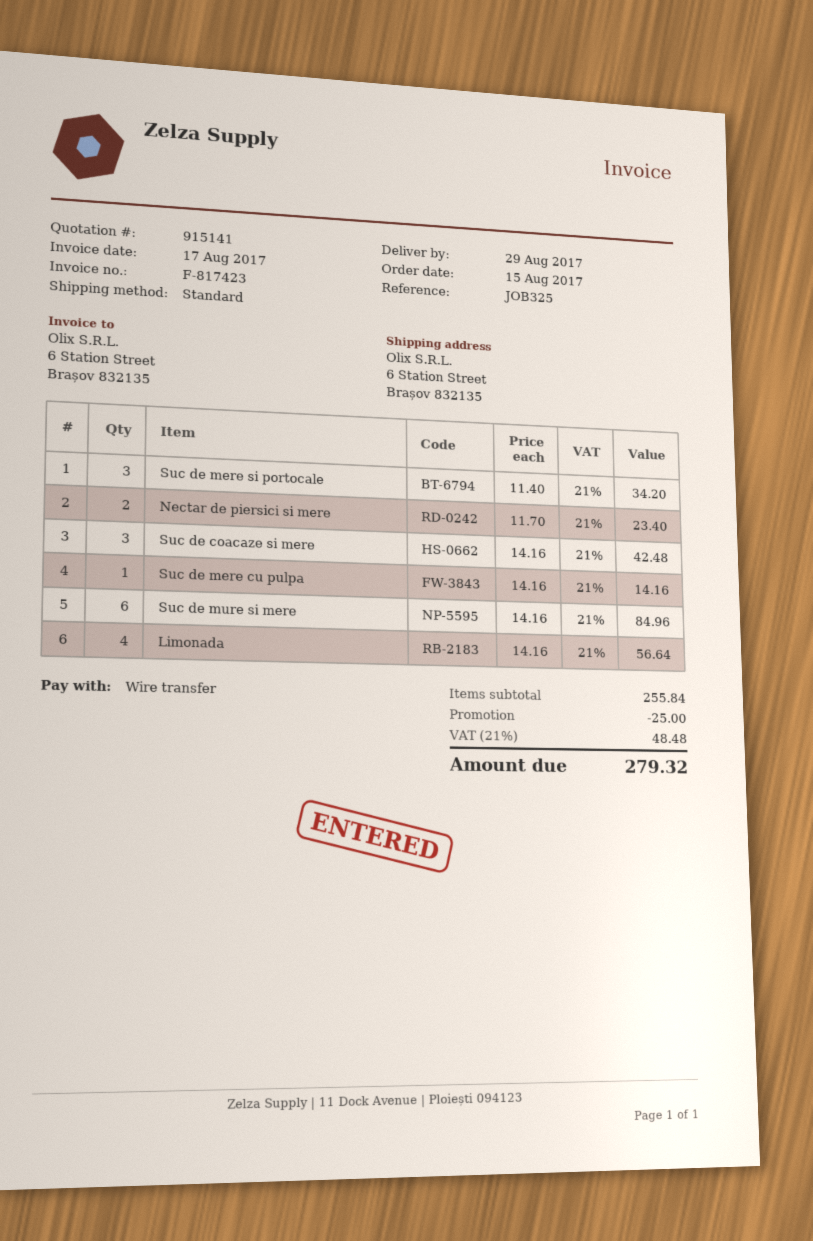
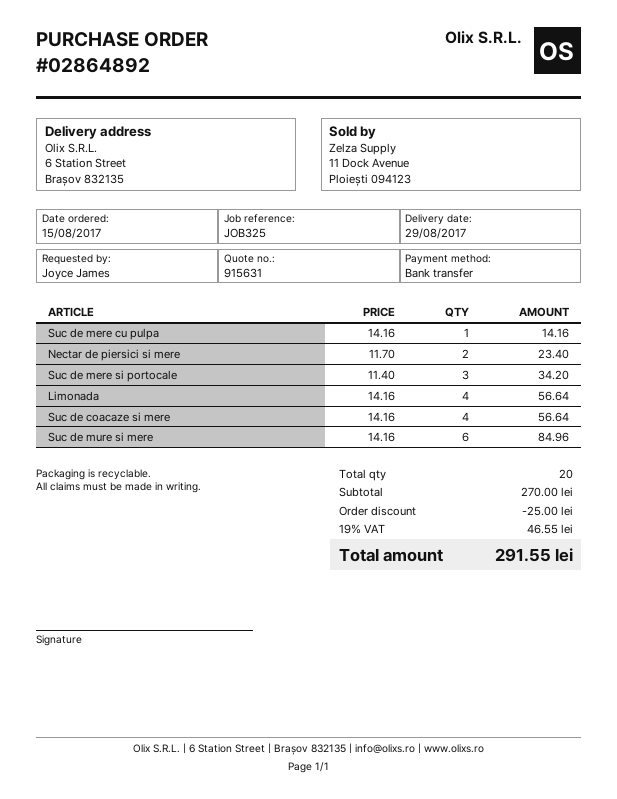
quote number: 915141 -> 915631
Suc de coacaze si mere: 3 x 14.16 = 42.48 -> 4 x 14.16 = 56.64
subtotal: 255.84 -> 270.00
tax: 21% = 48.48 -> 19% = 46.55
total: 279.32 -> 291.55

